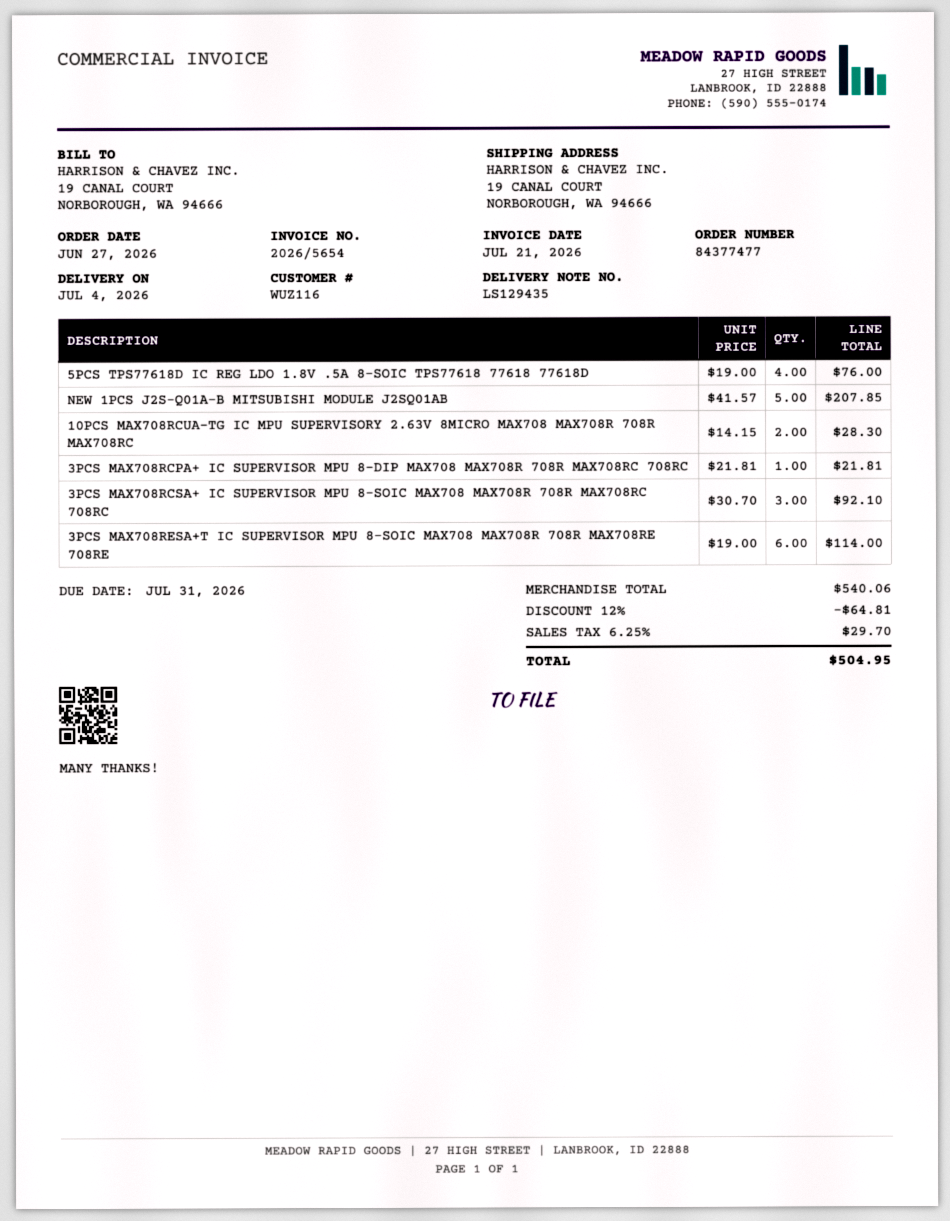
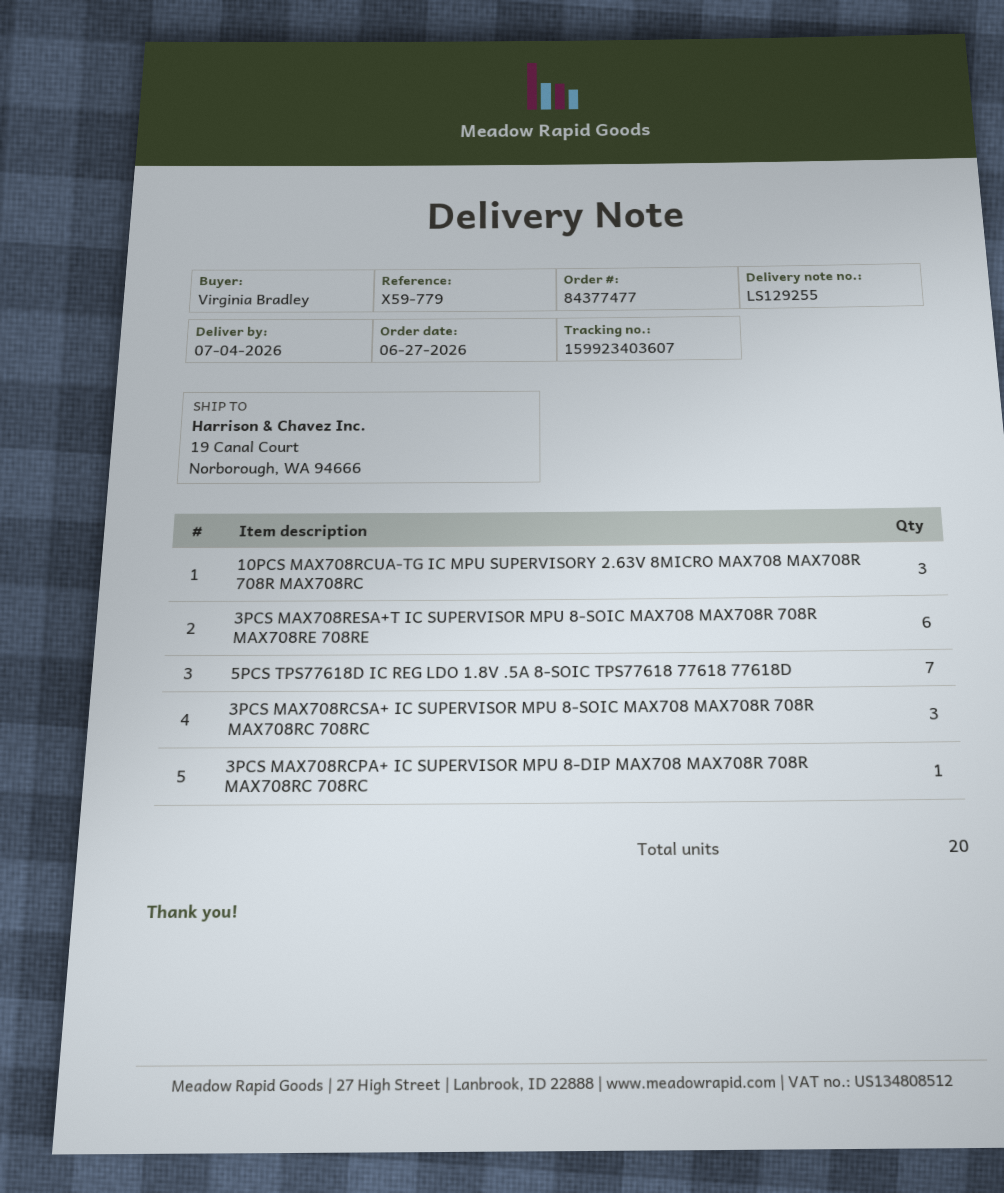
delivery note number: LS129435 -> LS129255
5PCS TPS77618D IC REG LDO 1.8V .5A 8-SOIC TPS77618 77618 77618D: 4 -> 7
NEW 1PCS J2S-Q01A-B MITSUBISHI MODULE J2SQ01AB: 5 -> none
10PCS MAX708RCUA-TG IC MPU SUPERVISORY 2.63V 8MICRO MAX708 MAX708R 708R MAX708RC: 2 -> 3

